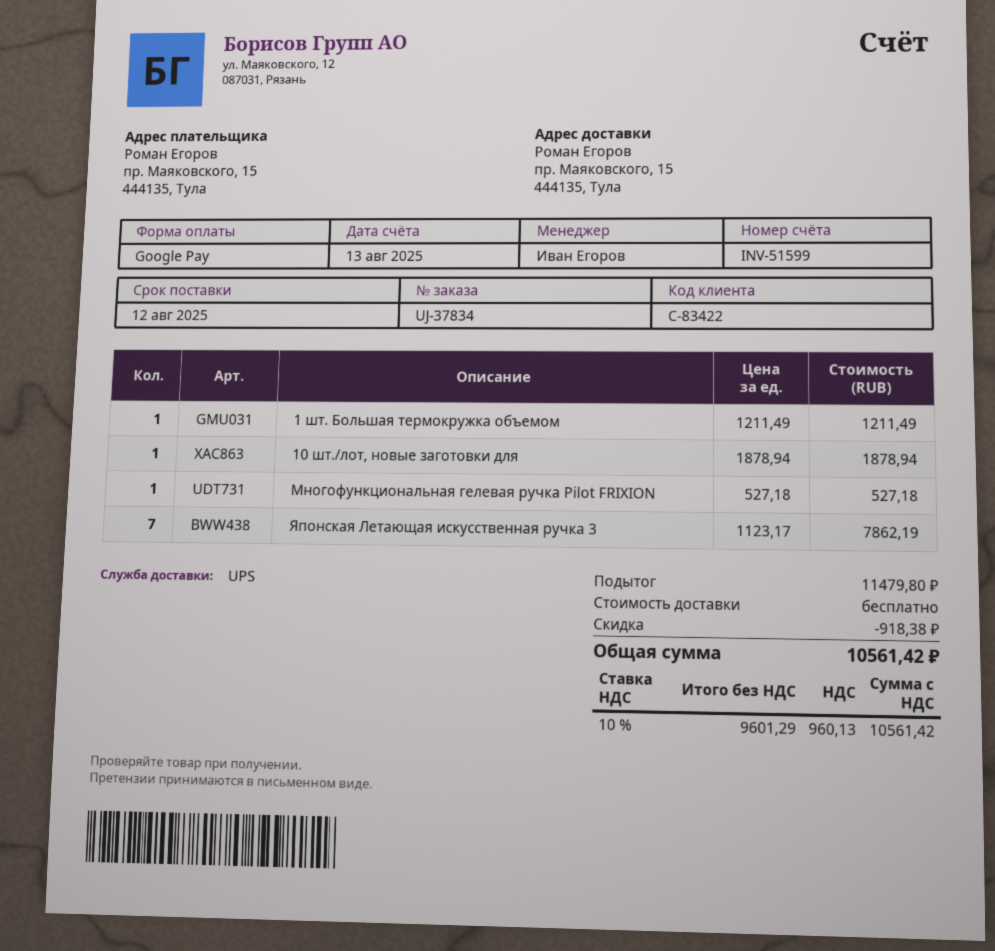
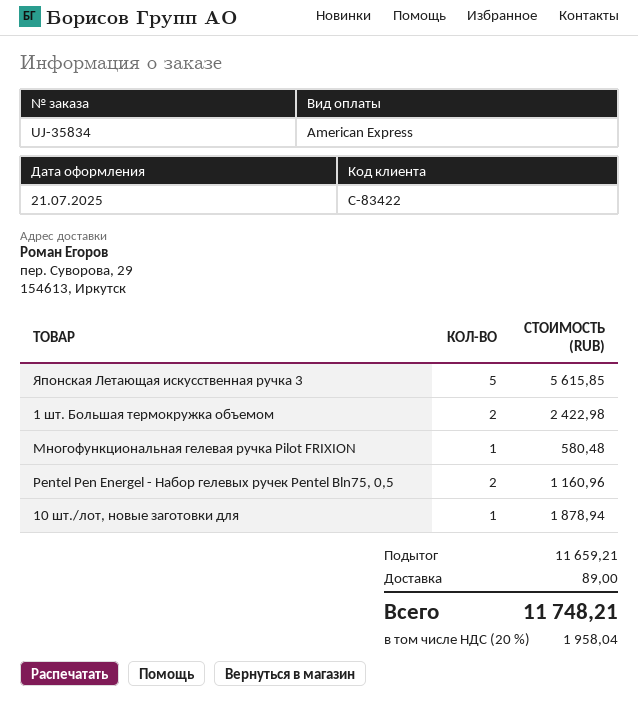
order number: UJ-37834 -> UJ-35834
payment method: Google Pay -> American Express
ship to: пр. Маяковского, 15, 444135, Тула -> пер. Суворова, 29, 154613, Иркутск
1 шт. Большая термокружка объемом: 1 for 1211.49 -> 2 for 2422.98
Многофункциональная гелевая ручка Pilot FRIXION: 1 for 527.18 -> 1 for 580.48
Японская Летающая искусственная ручка 3: 7 for 7862.19 -> 5 for 5615.85
Pentel Pen Energel - Набор гелевых ручек Pentel Bln75, 0,5: none -> 2 for 1160.96
subtotal: 11479.80 -> 11659.21
discount: 918.38 -> none
shipping: 0.00 -> 89.00
tax: 10% = 960.13 -> 20% = 1958.04
total: 10561.42 -> 11748.21

